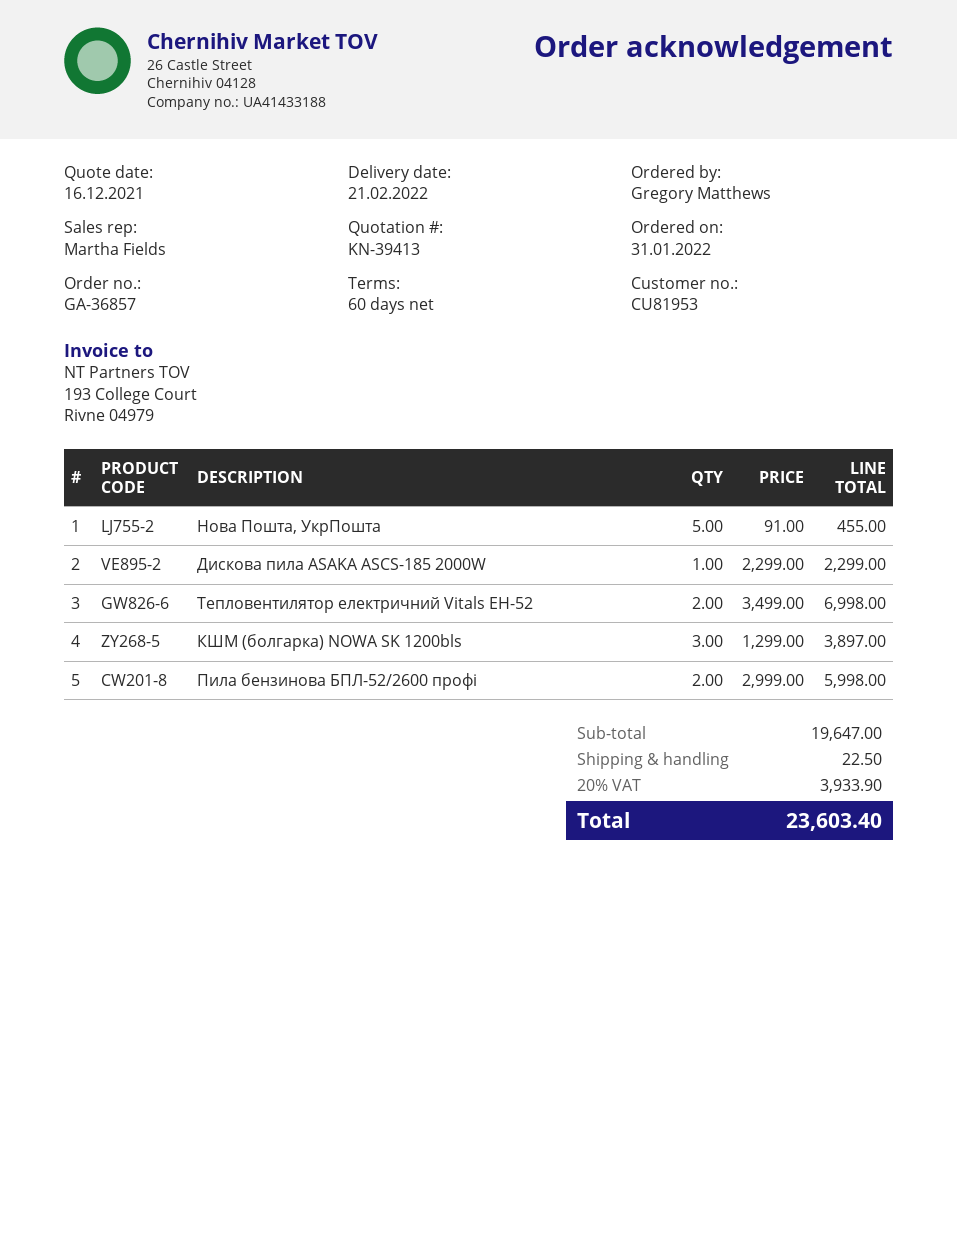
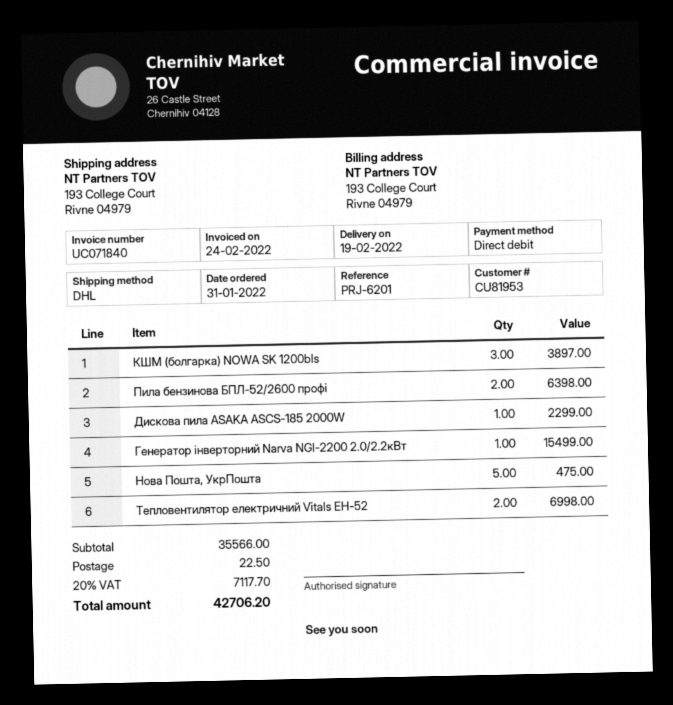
delivery date: 2022-02-21 -> 2022-02-19
Нова Пошта, УкрПошта: 5 for 455.00 -> 5 for 475.00
Пила бензинова БПЛ-52/2600 профі: 2 for 5998.00 -> 2 for 6398.00
Генератор інверторний Narva NGI-2200 2.0/2.2кВт: none -> 1 for 15499.00
subtotal: 19647.00 -> 35566.00
tax: 20% = 3933.90 -> 20% = 7117.70
total: 23603.40 -> 42706.20

